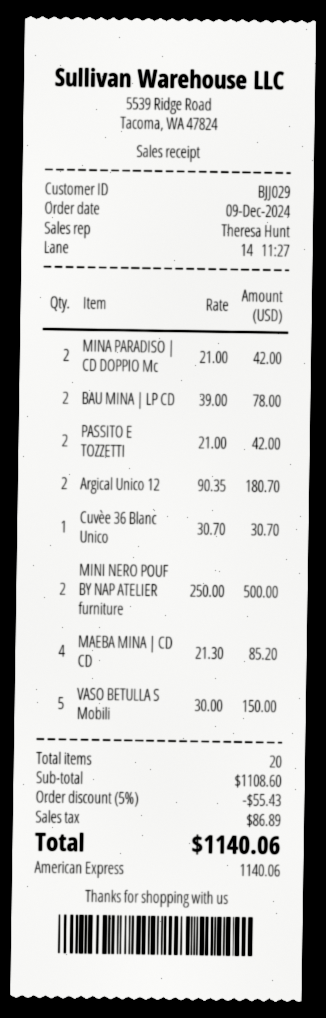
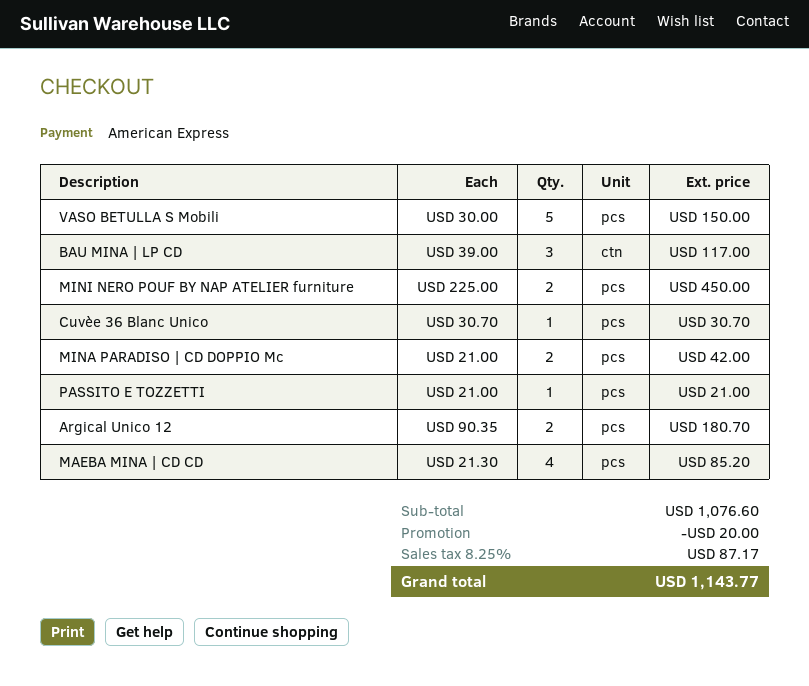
BAU MINA | LP CD: 2 x 39.00 = 78.00 -> 3 x 39.00 = 117.00
PASSITO E TOZZETTI: 2 x 21.00 = 42.00 -> 1 x 21.00 = 21.00
MINI NERO POUF BY NAP ATELIER furniture: 2 x 250.00 = 500.00 -> 2 x 225.00 = 450.00
subtotal: 1108.60 -> 1076.60
discount: 55.43 -> 20.00
tax: 86.89 -> 87.17
total: 1140.06 -> 1143.77

